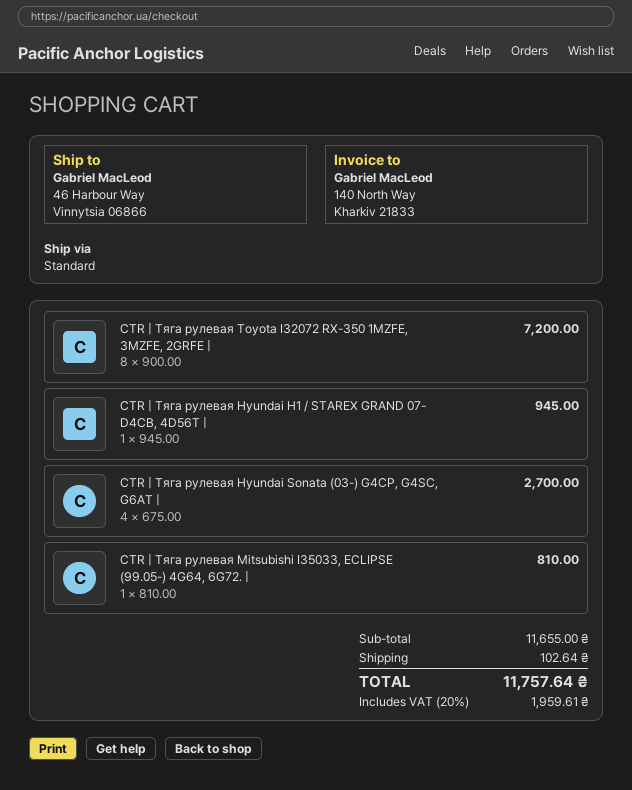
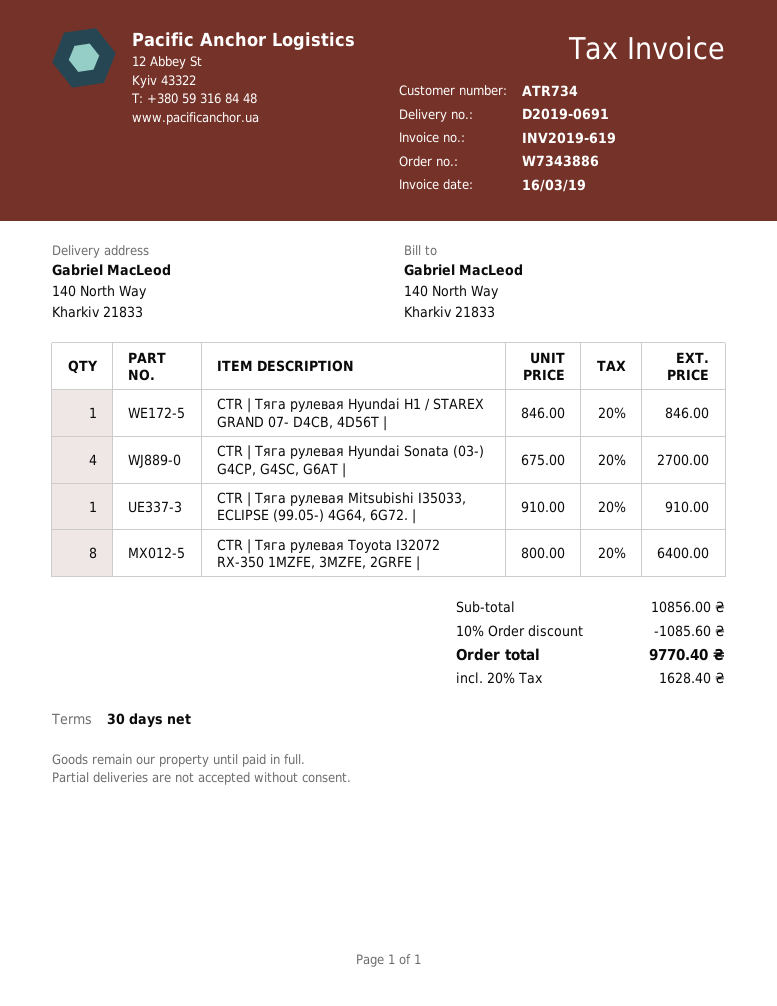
ship to: 46 Harbour Way, Vinnytsia 06866 -> 140 North Way, Kharkiv 21833
CTR | Тяга рулевая Toyota I32072 RX-350 1MZFE, 3MZFE, 2GRFE |: 8 x 900.00 = 7200.00 -> 8 x 800.00 = 6400.00
CTR | Тяга рулевая Hyundai H1 / STAREX GRAND 07- D4CB, 4D56T |: 1 x 945.00 = 945.00 -> 1 x 846.00 = 846.00
CTR | Тяга рулевая Mitsubishi I35033, ECLIPSE (99.05-) 4G64, 6G72. |: 1 x 810.00 = 810.00 -> 1 x 910.00 = 910.00
subtotal: 11655.00 -> 10856.00
discount: none -> 10% = 1085.60
shipping: 102.64 -> none
tax: 20% = 1959.61 -> 20% = 1628.40
total: 11757.64 -> 9770.40

